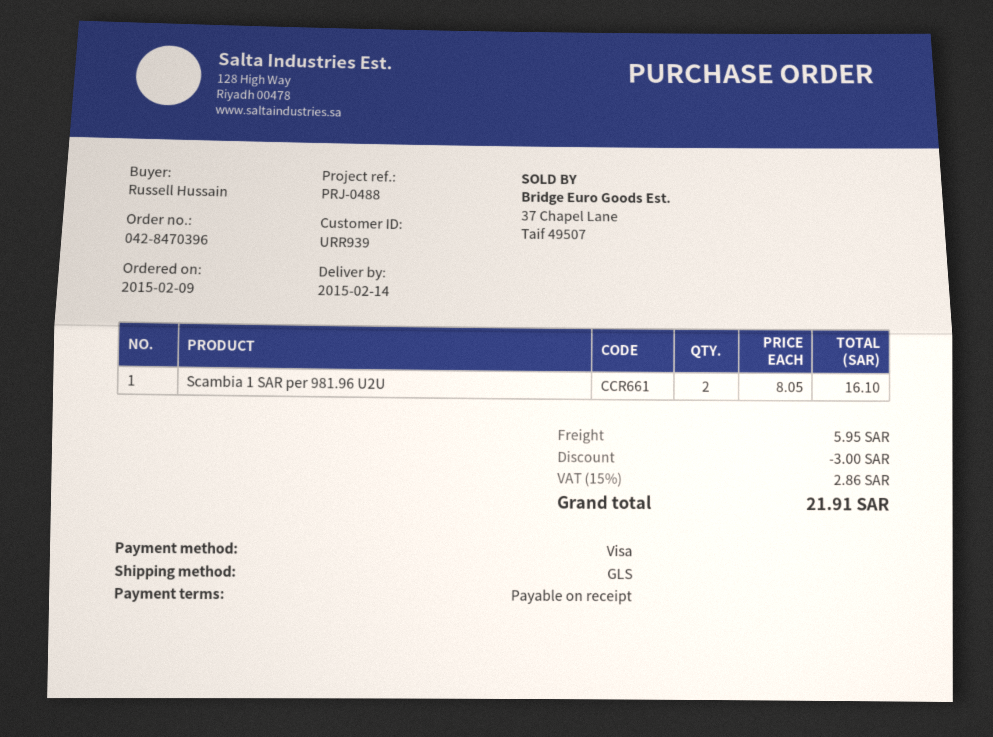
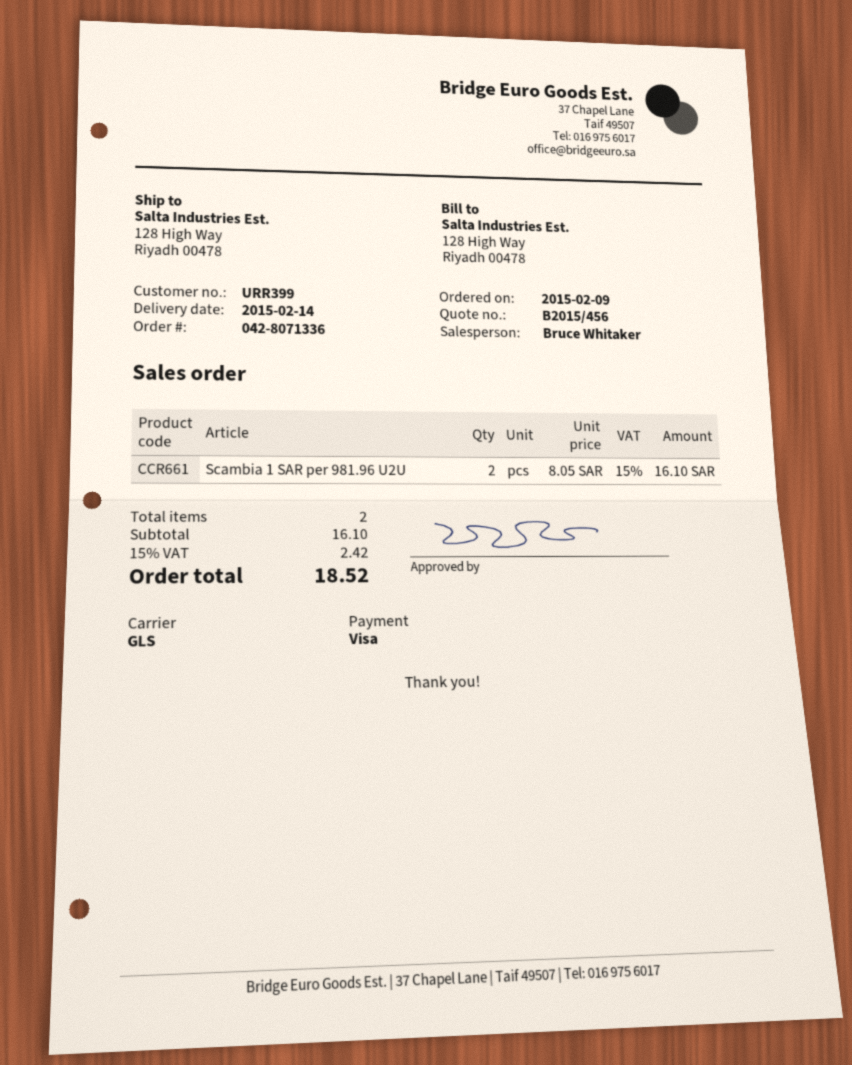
order number: 042-8470396 -> 042-8071336
customer number: URR939 -> URR399
discount: 3.00 -> none
shipping: 5.95 -> none
tax: 15% = 2.86 -> 15% = 2.42
total: 21.91 -> 18.52

